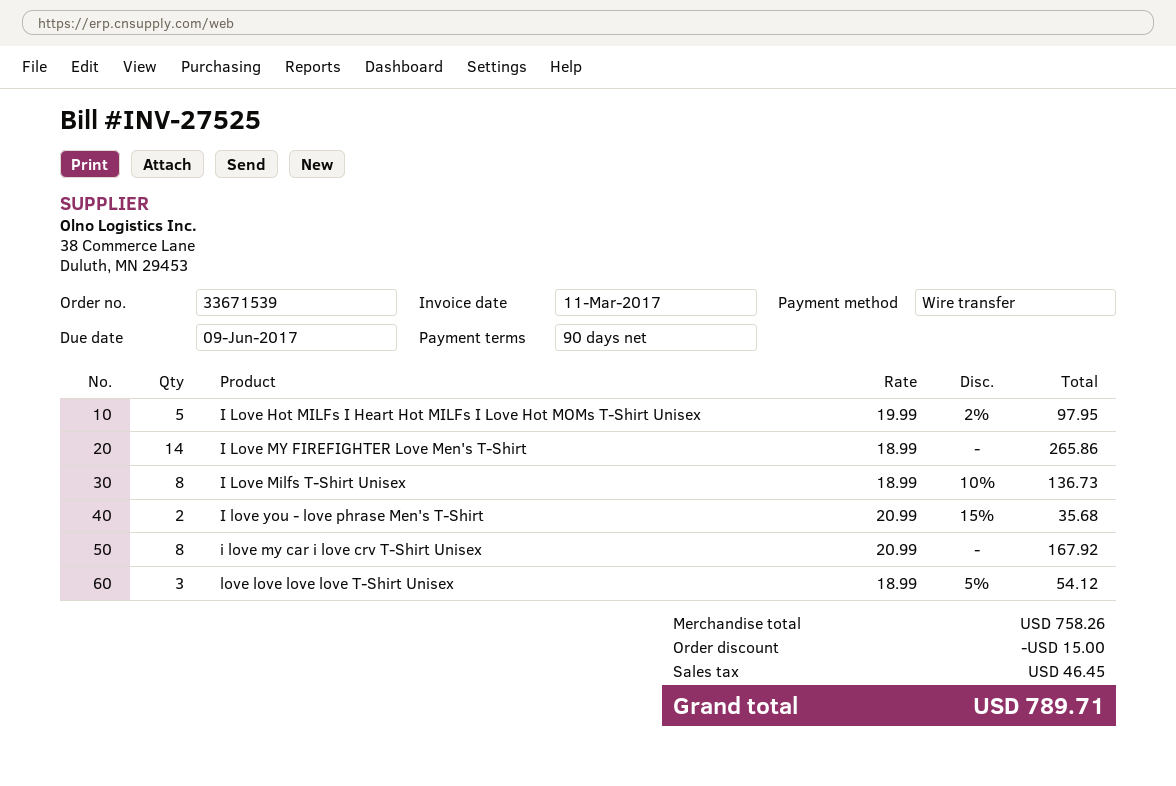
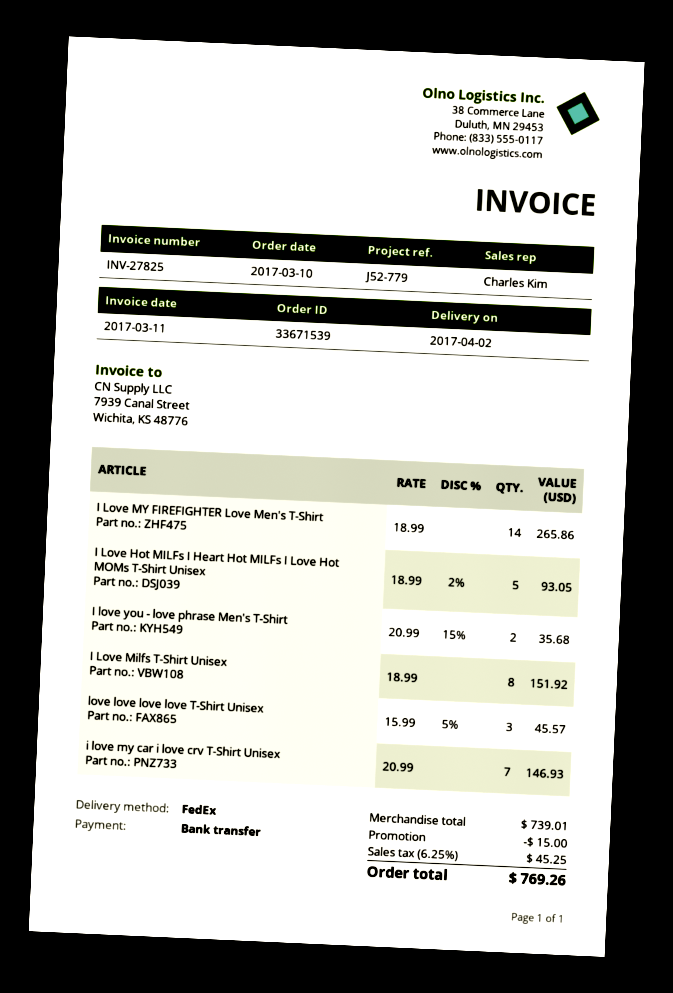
invoice number: INV-27525 -> INV-27825
I Love Hot MILFs I Heart Hot MILFs I Love Hot MOMs T-Shirt Unisex: 5 x 19.99 - 2% = 97.95 -> 5 x 18.99 - 2% = 93.05
I Love Milfs T-Shirt Unisex: 8 x 18.99 - 10% = 136.73 -> 8 x 18.99 = 151.92
i love my car i love crv T-Shirt Unisex: 8 x 20.99 = 167.92 -> 7 x 20.99 = 146.93
love love love love T-Shirt Unisex: 3 x 18.99 - 5% = 54.12 -> 3 x 15.99 - 5% = 45.57
subtotal: 758.26 -> 739.01
tax: 46.45 -> 45.25
total: 789.71 -> 769.26

